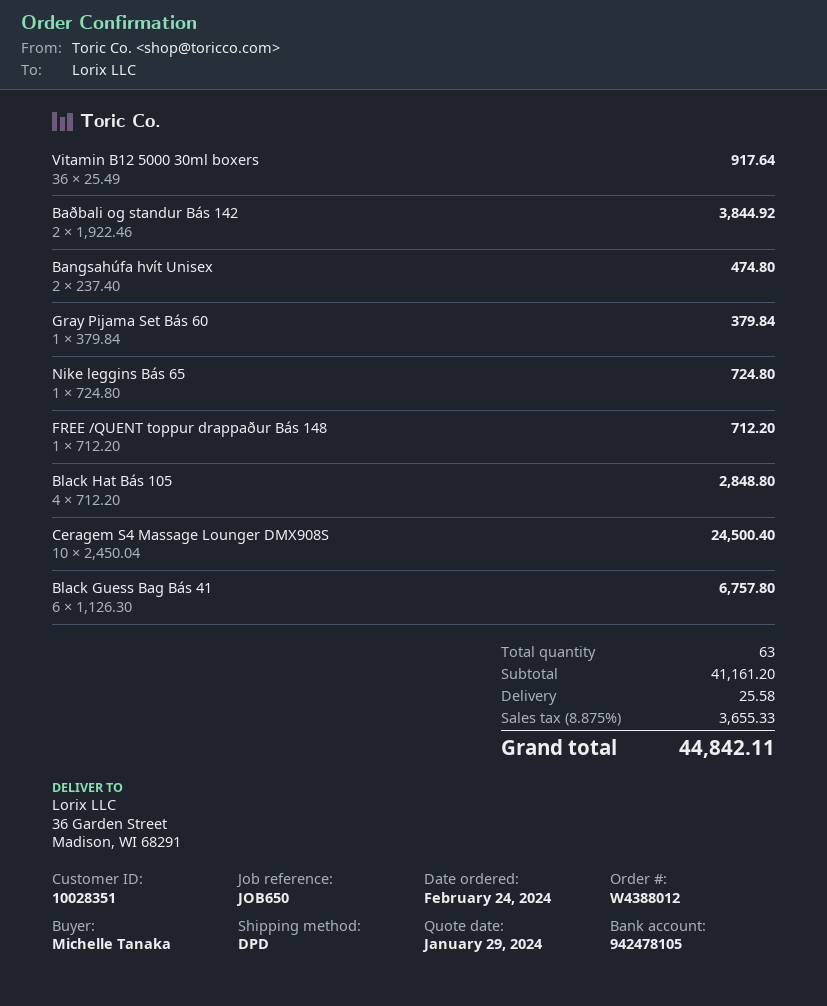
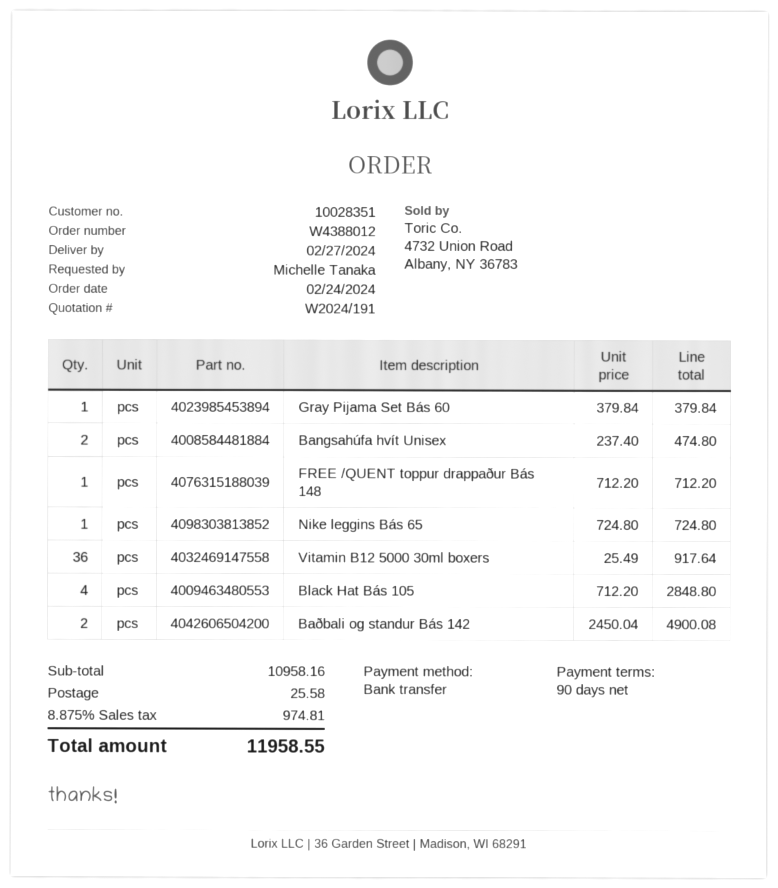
Baðbali og standur Bás 142: 2 x 1922.46 = 3844.92 -> 2 x 2450.04 = 4900.08
Ceragem S4 Massage Lounger DMX908S: 10 x 2450.04 = 24500.40 -> none
Black Guess Bag Bás 41: 6 x 1126.30 = 6757.80 -> none
subtotal: 41161.20 -> 10958.16
tax: 8.875% = 3655.33 -> 8.875% = 974.81
total: 44842.11 -> 11958.55

